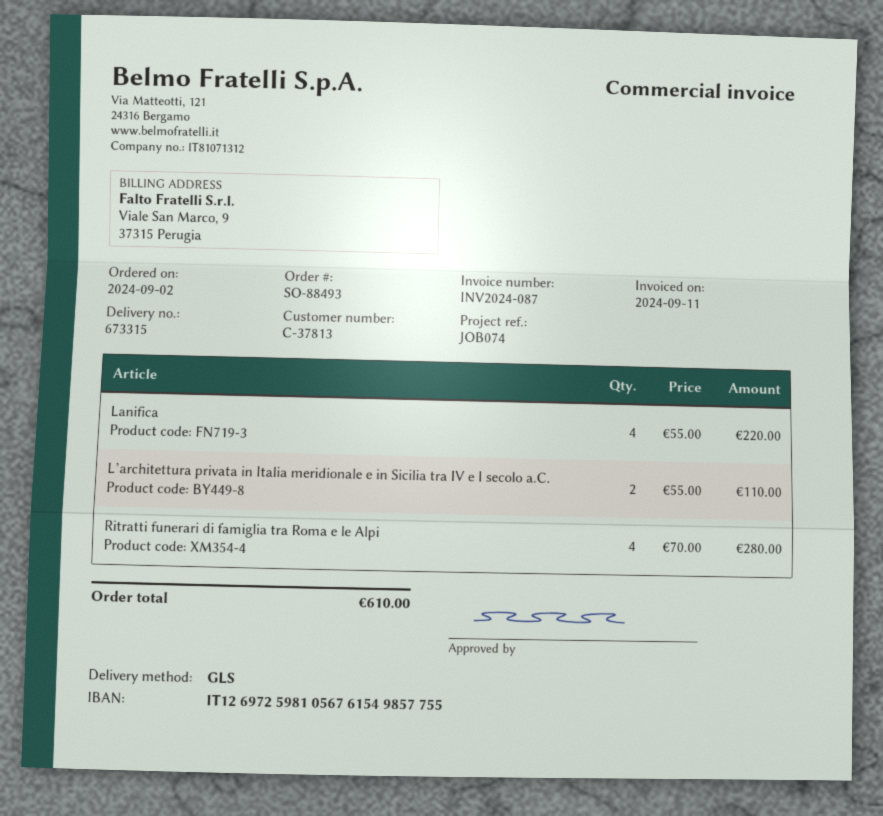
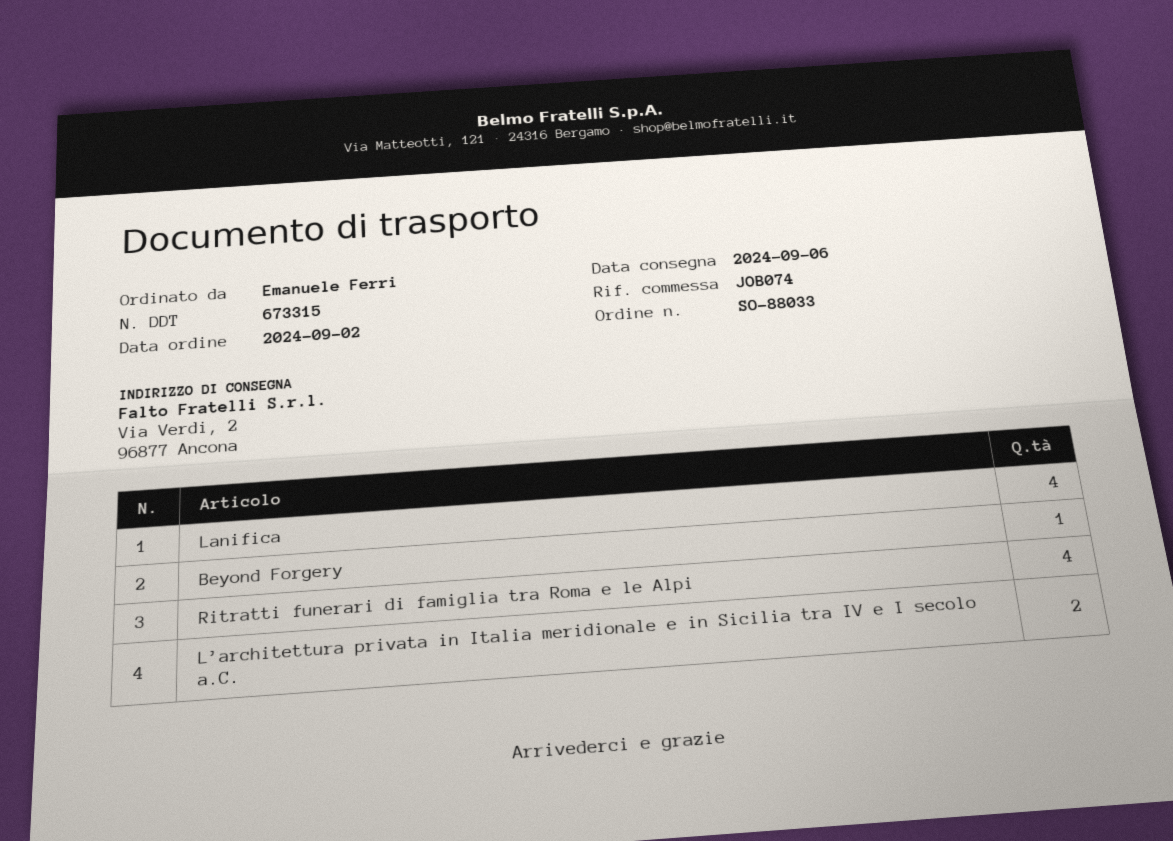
order number: SO-88493 -> SO-88033
Beyond Forgery: none -> 1

